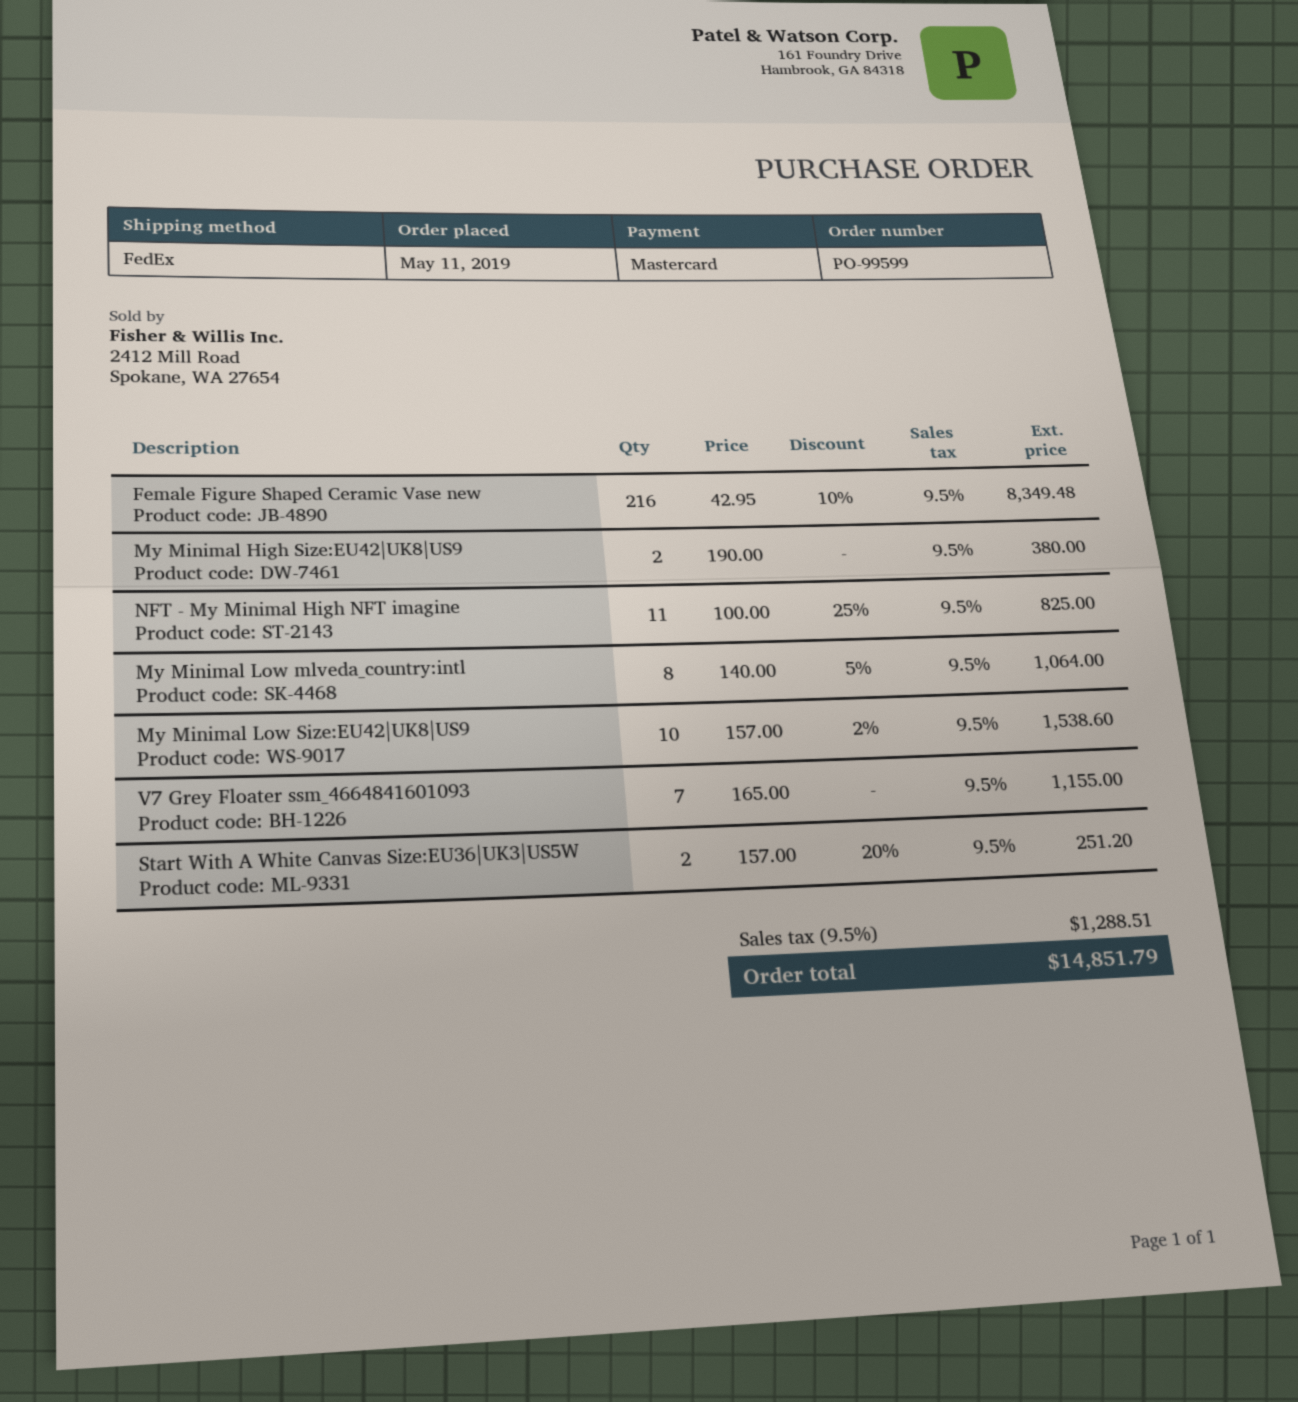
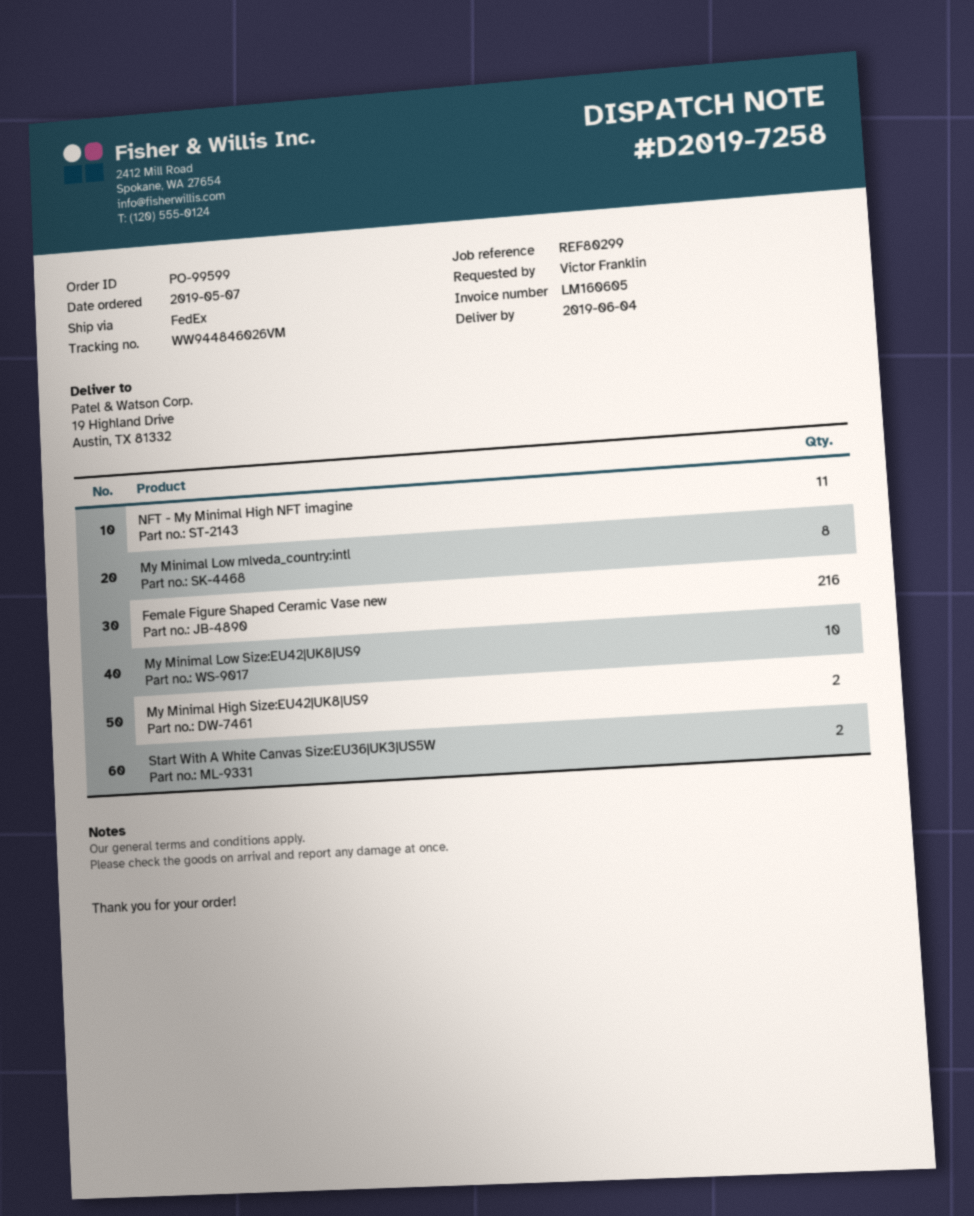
order date: 2019-05-11 -> 2019-05-07
V7 Grey Floater ssm_4664841601093: 7 -> none

